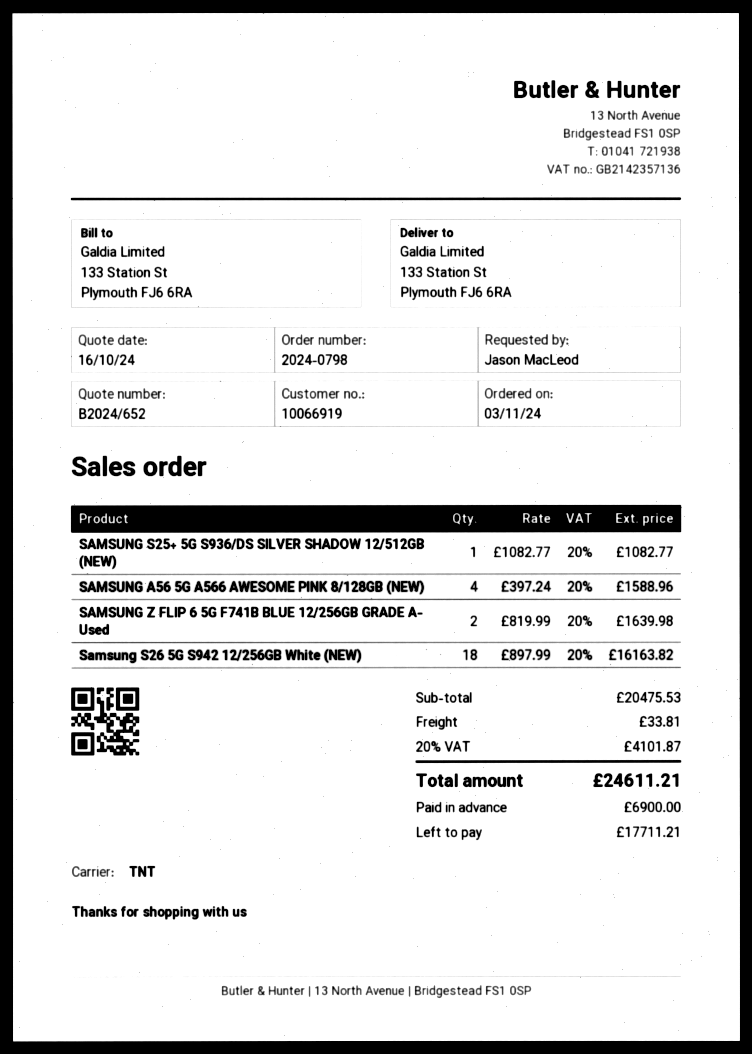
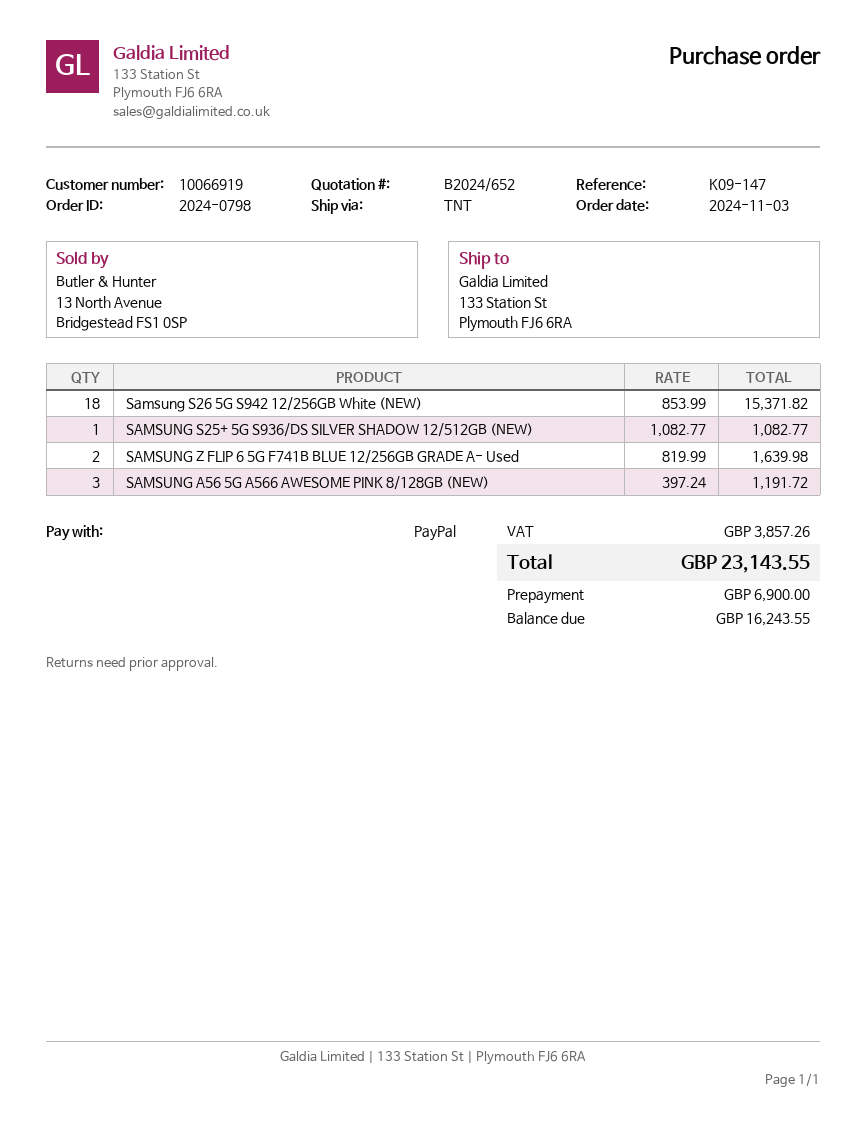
SAMSUNG A56 5G A566 AWESOME PINK 8/128GB (NEW): 4 x 397.24 = 1588.96 -> 3 x 397.24 = 1191.72
Samsung S26 5G S942 12/256GB White (NEW): 18 x 897.99 = 16163.82 -> 18 x 853.99 = 15371.82
shipping: 33.81 -> none
tax: 4101.87 -> 3857.26
total: 24611.21 -> 23143.55
balance: 17711.21 -> 16243.55

